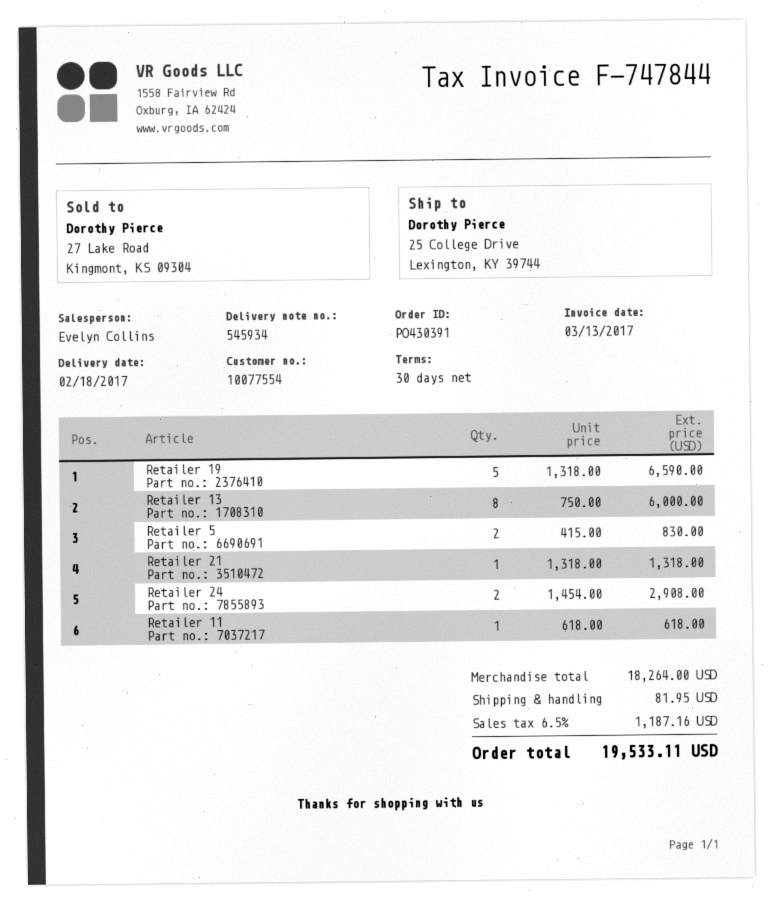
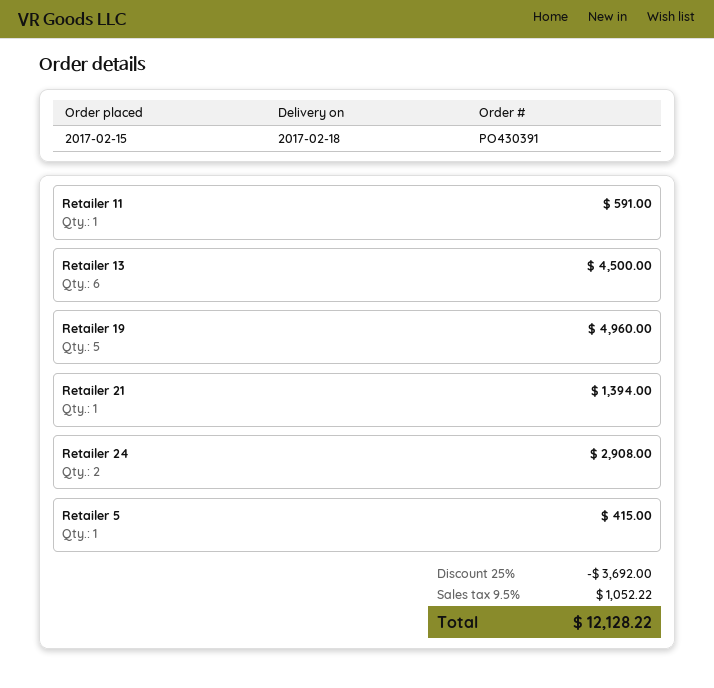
Retailer 19: 5 for 6590.00 -> 5 for 4960.00
Retailer 13: 8 for 6000.00 -> 6 for 4500.00
Retailer 5: 2 for 830.00 -> 1 for 415.00
Retailer 21: 1 for 1318.00 -> 1 for 1394.00
Retailer 11: 1 for 618.00 -> 1 for 591.00
discount: none -> 25% = 3692.00
shipping: 81.95 -> none
tax: 6.5% = 1187.16 -> 9.5% = 1052.22
total: 19533.11 -> 12128.22

